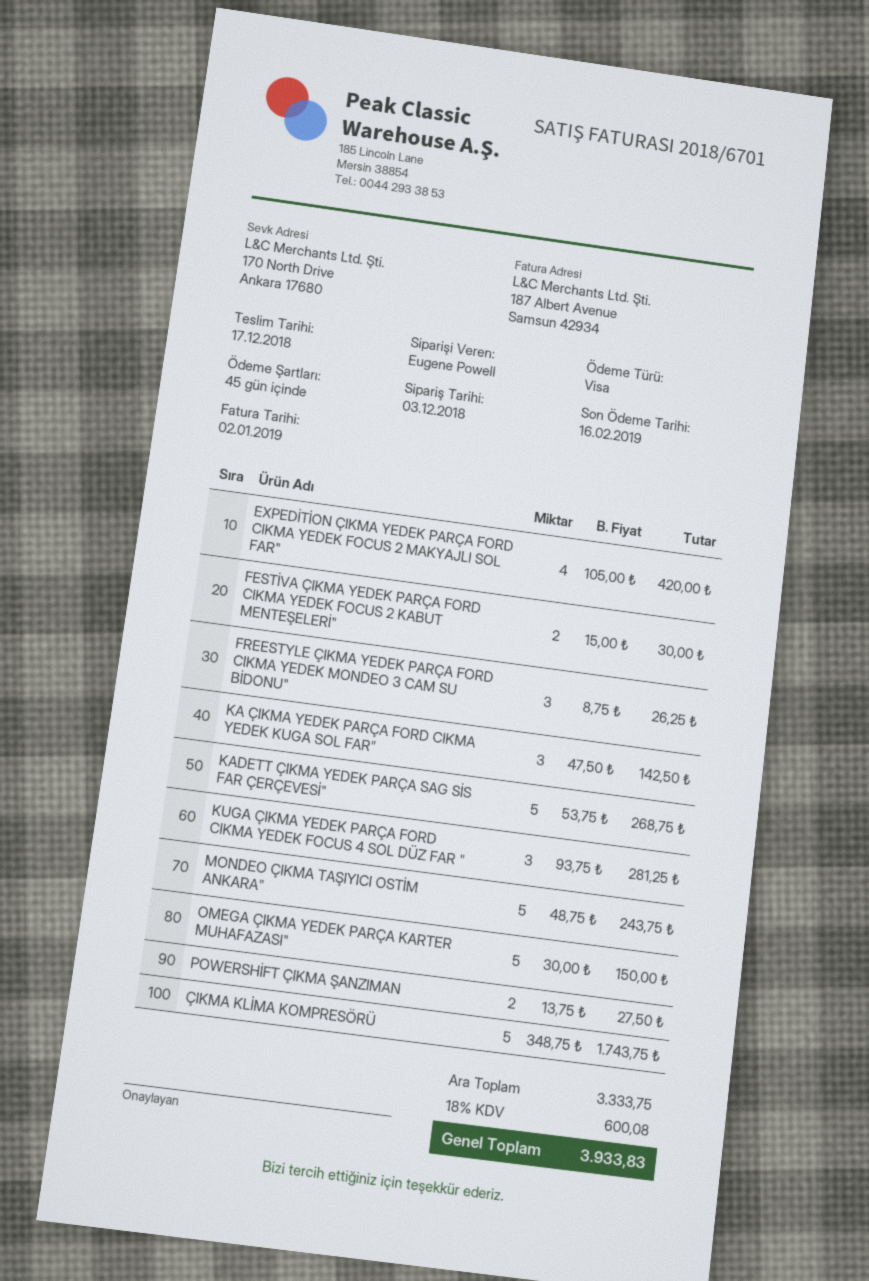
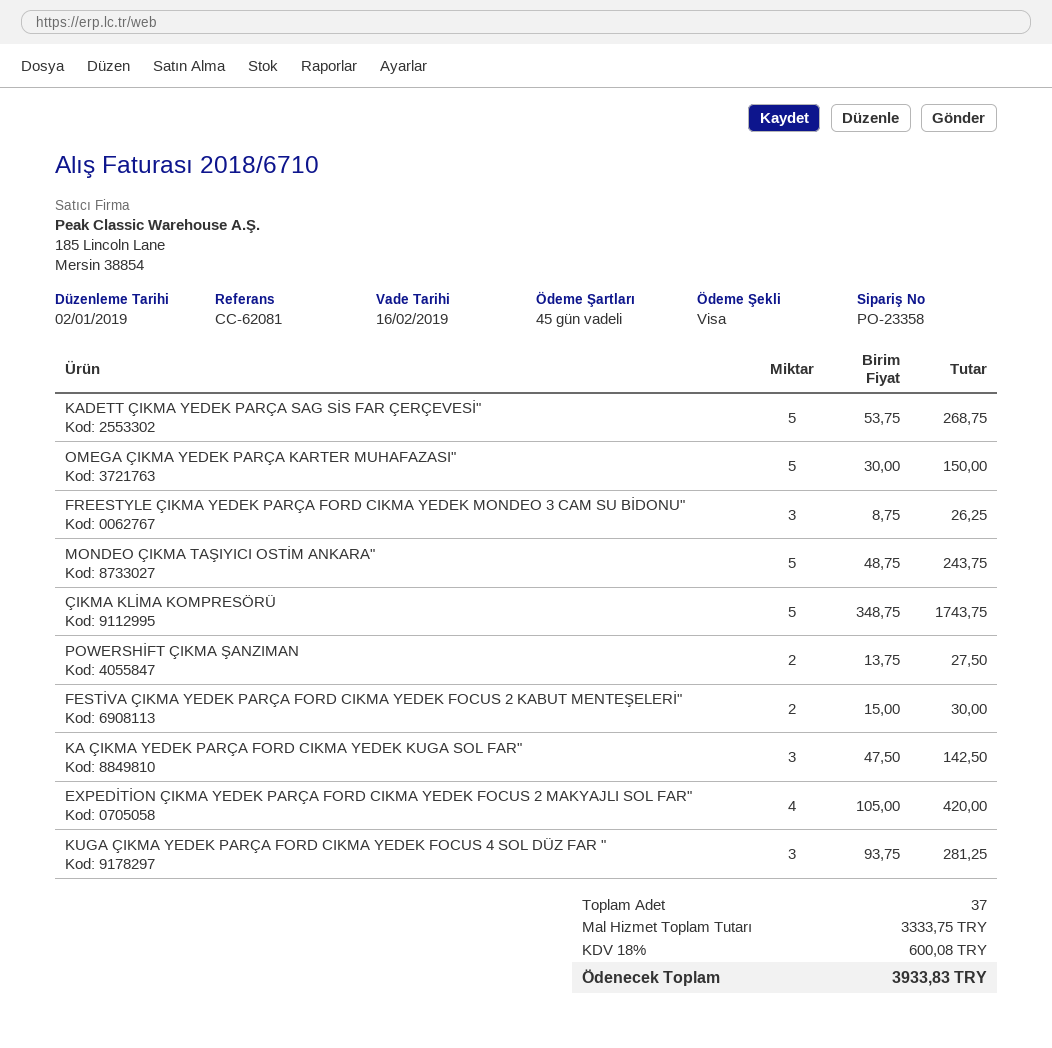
invoice number: 2018/6701 -> 2018/6710

